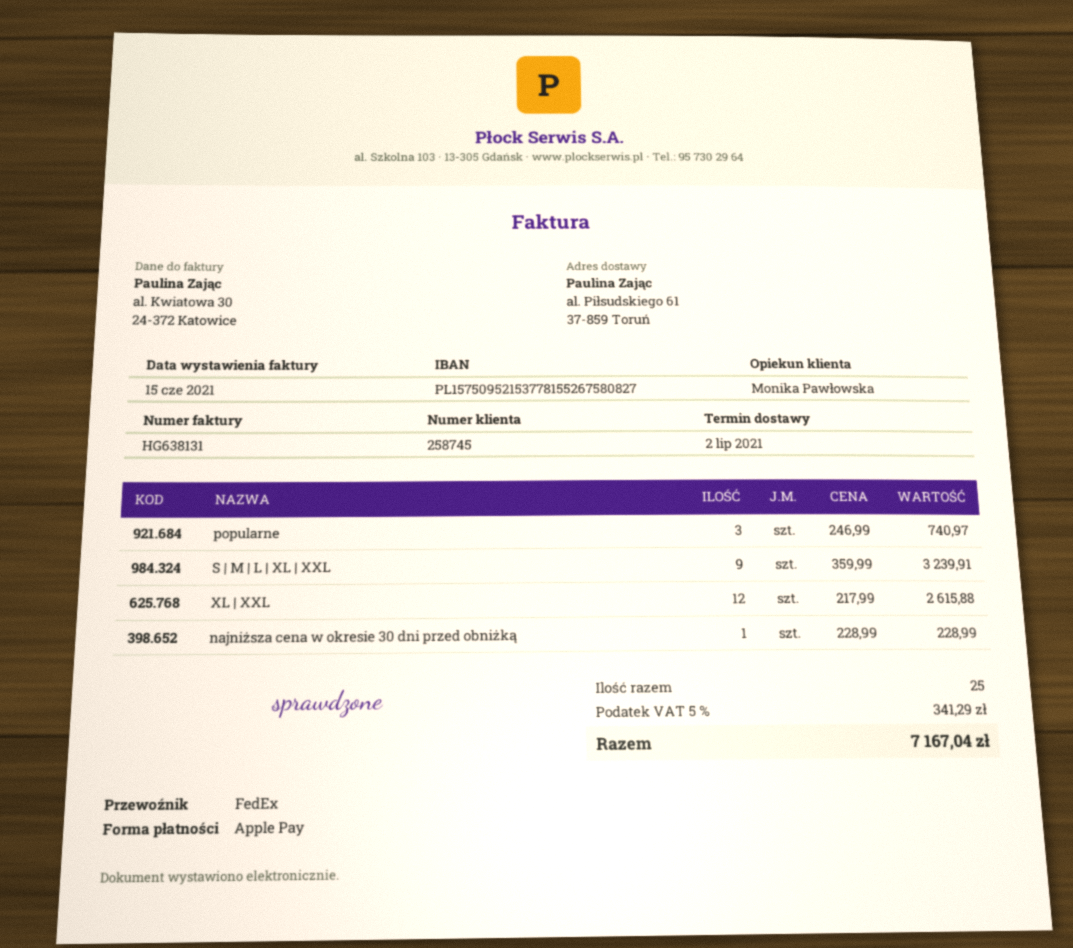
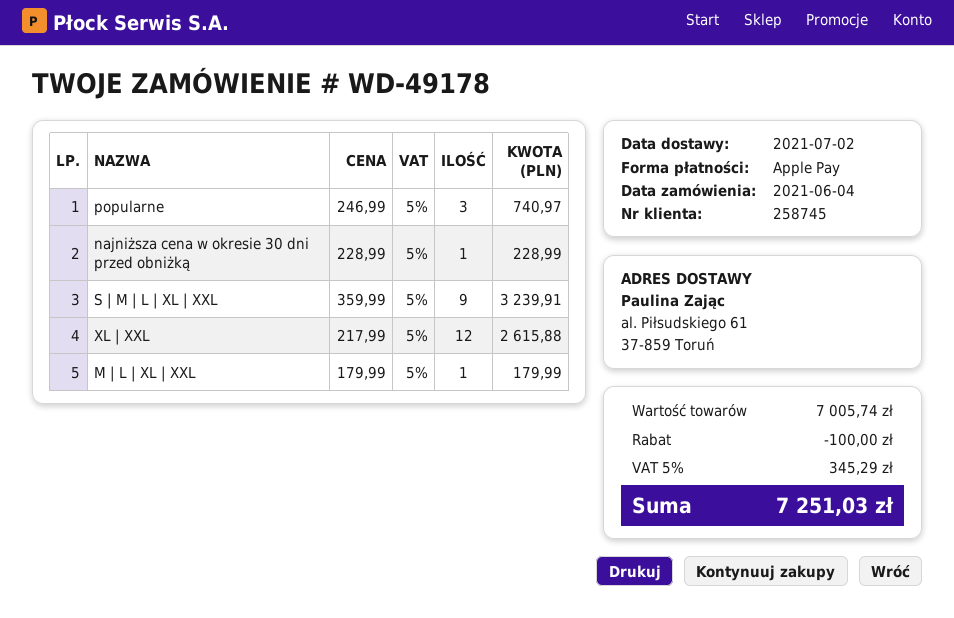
M | L | XL | XXL: none -> 1 x 179.99 = 179.99
discount: none -> 100.00
tax: 5% = 341.29 -> 5% = 345.29
total: 7167.04 -> 7251.03

